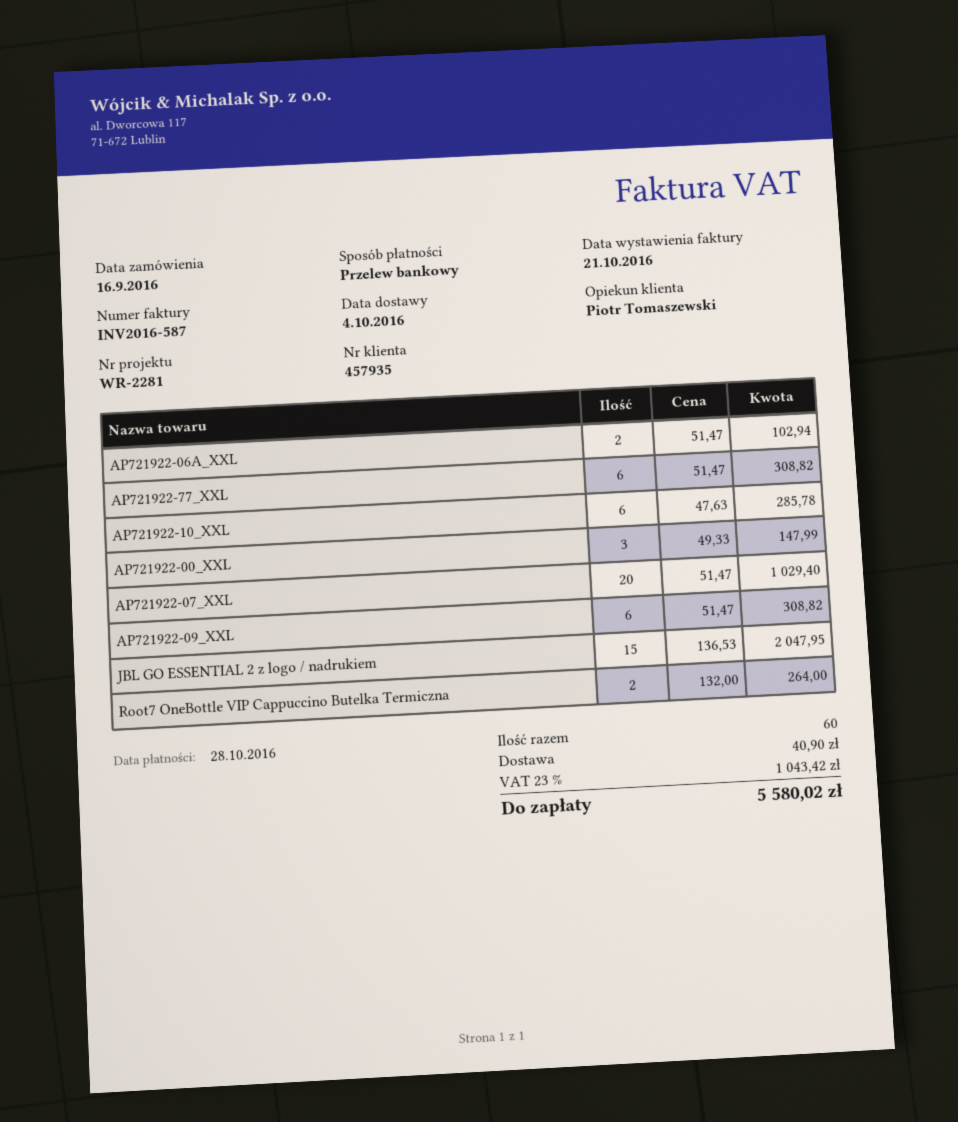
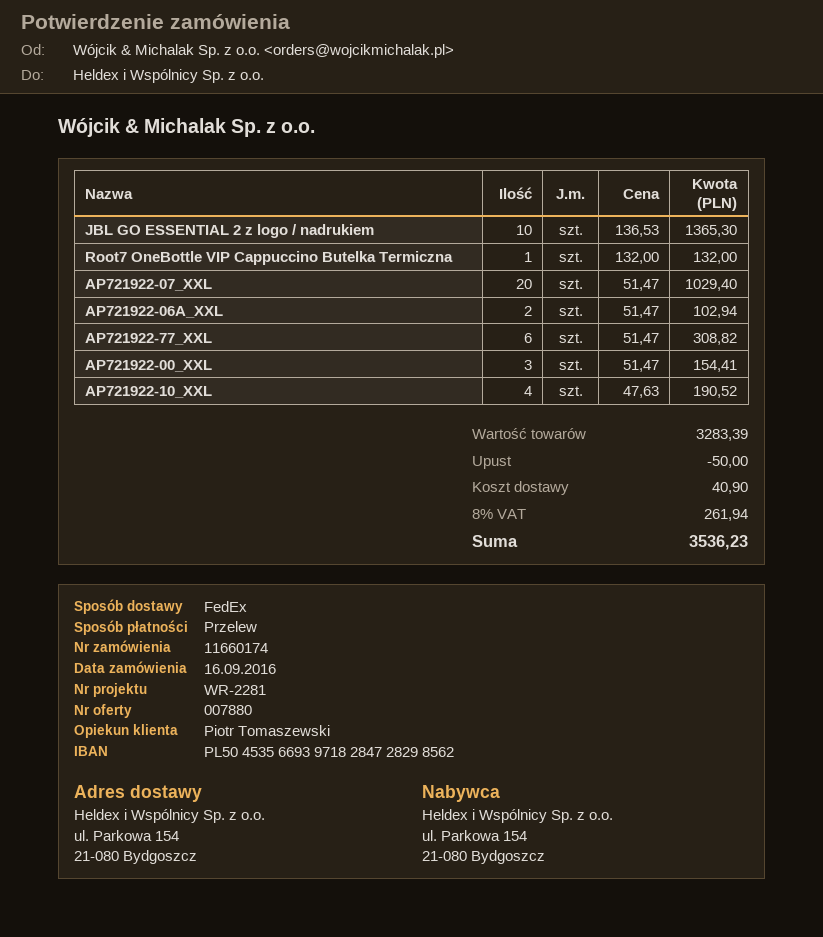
AP721922-10_XXL: 6 x 47.63 = 285.78 -> 4 x 47.63 = 190.52
AP721922-00_XXL: 3 x 49.33 = 147.99 -> 3 x 51.47 = 154.41
AP721922-09_XXL: 6 x 51.47 = 308.82 -> none
JBL GO ESSENTIAL 2 z logo / nadrukiem: 15 x 136.53 = 2047.95 -> 10 x 136.53 = 1365.30
Root7 OneBottle VIP Cappuccino Butelka Termiczna: 2 x 132.00 = 264.00 -> 1 x 132.00 = 132.00
discount: none -> 50.00
tax: 23% = 1043.42 -> 8% = 261.94
total: 5580.02 -> 3536.23

